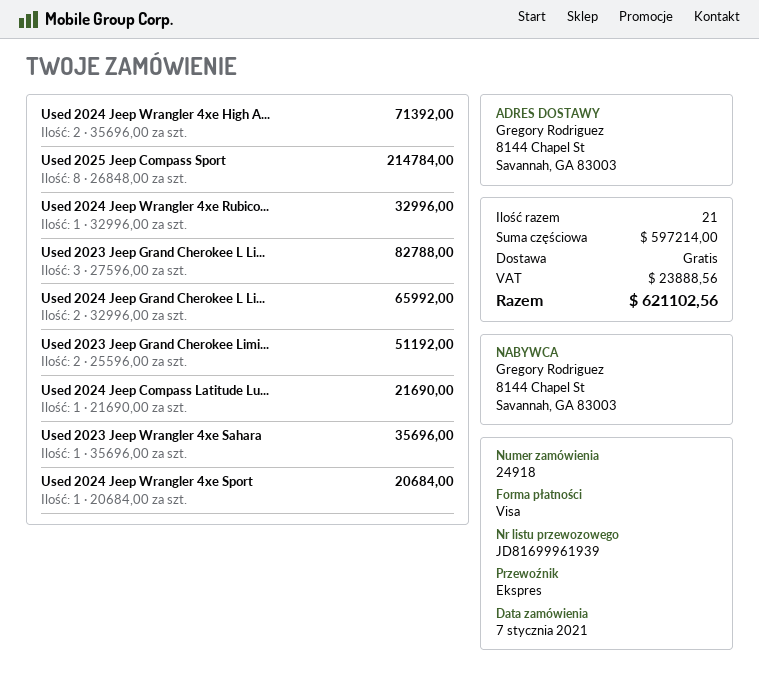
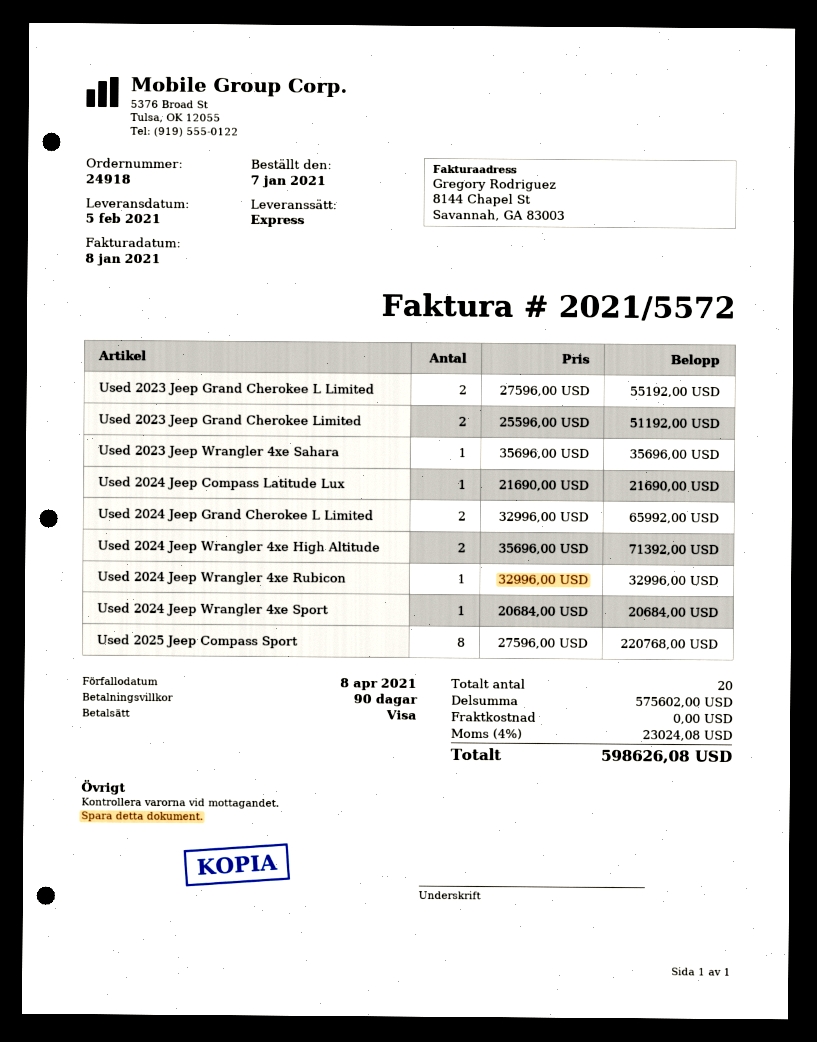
Used 2025 Jeep Compass Sport: 8 x 26848.00 = 214784.00 -> 8 x 27596.00 = 220768.00
Used 2023 Jeep Grand Cherokee L Li...: 3 x 27596.00 = 82788.00 -> 2 x 27596.00 = 55192.00
total quantity: 21 -> 20
subtotal: 597214.00 -> 575602.00
tax: 23888.56 -> 23024.08
total: 621102.56 -> 598626.08

